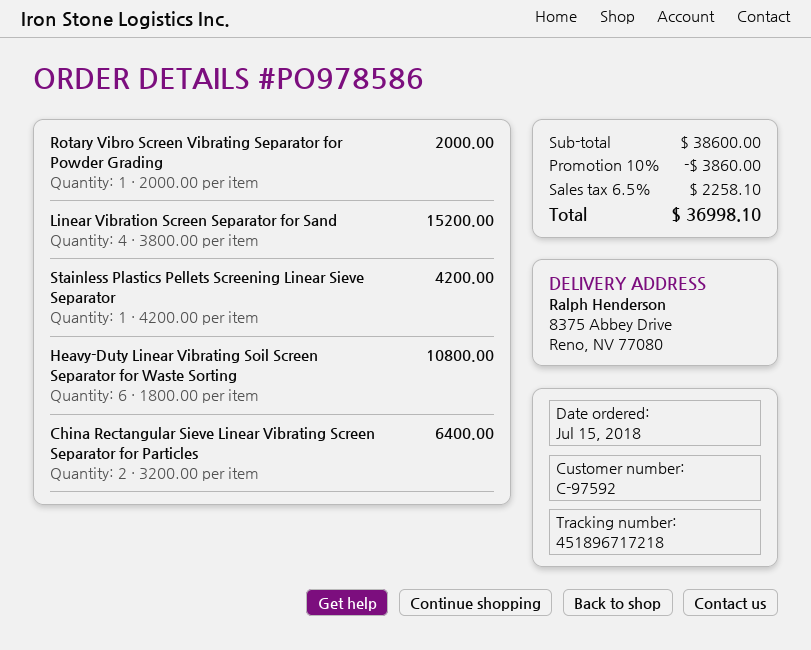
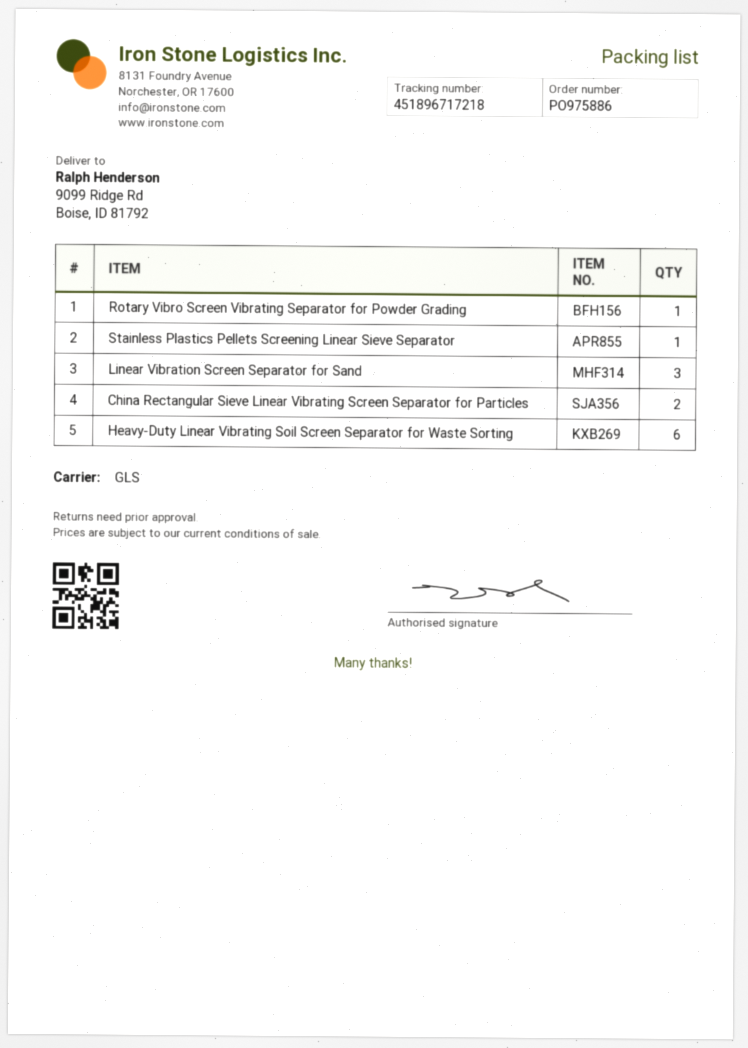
order number: PO978586 -> PO975886
ship to: 8375 Abbey Drive, Reno, NV 77080 -> 9099 Ridge Rd, Boise, ID 81792
Linear Vibration Screen Separator for Sand: 4 -> 3

